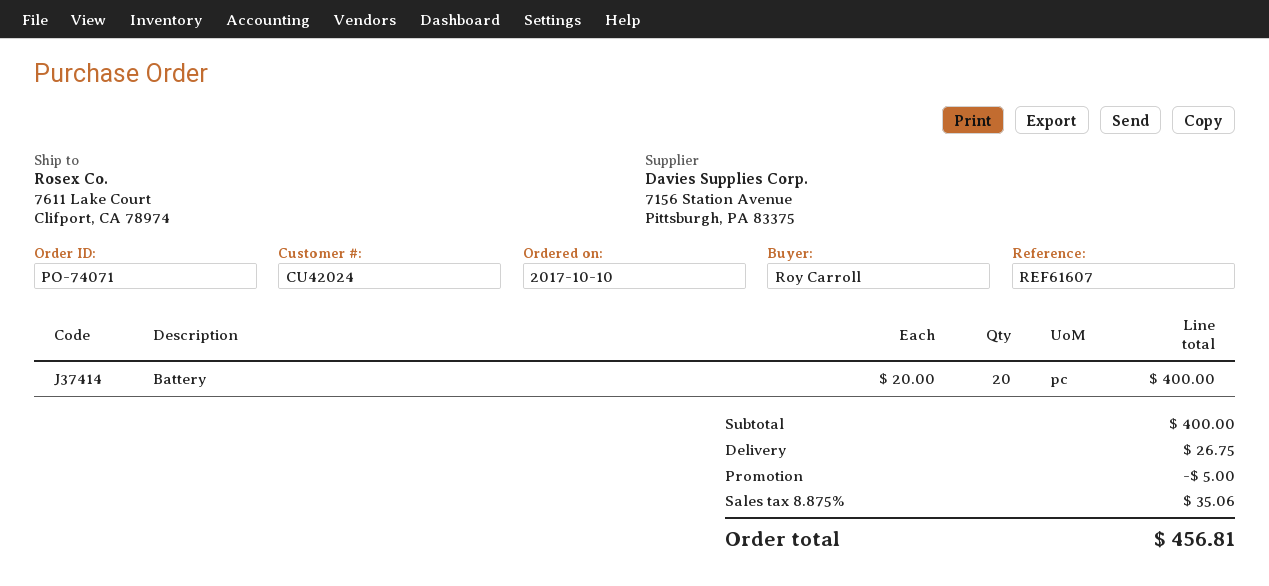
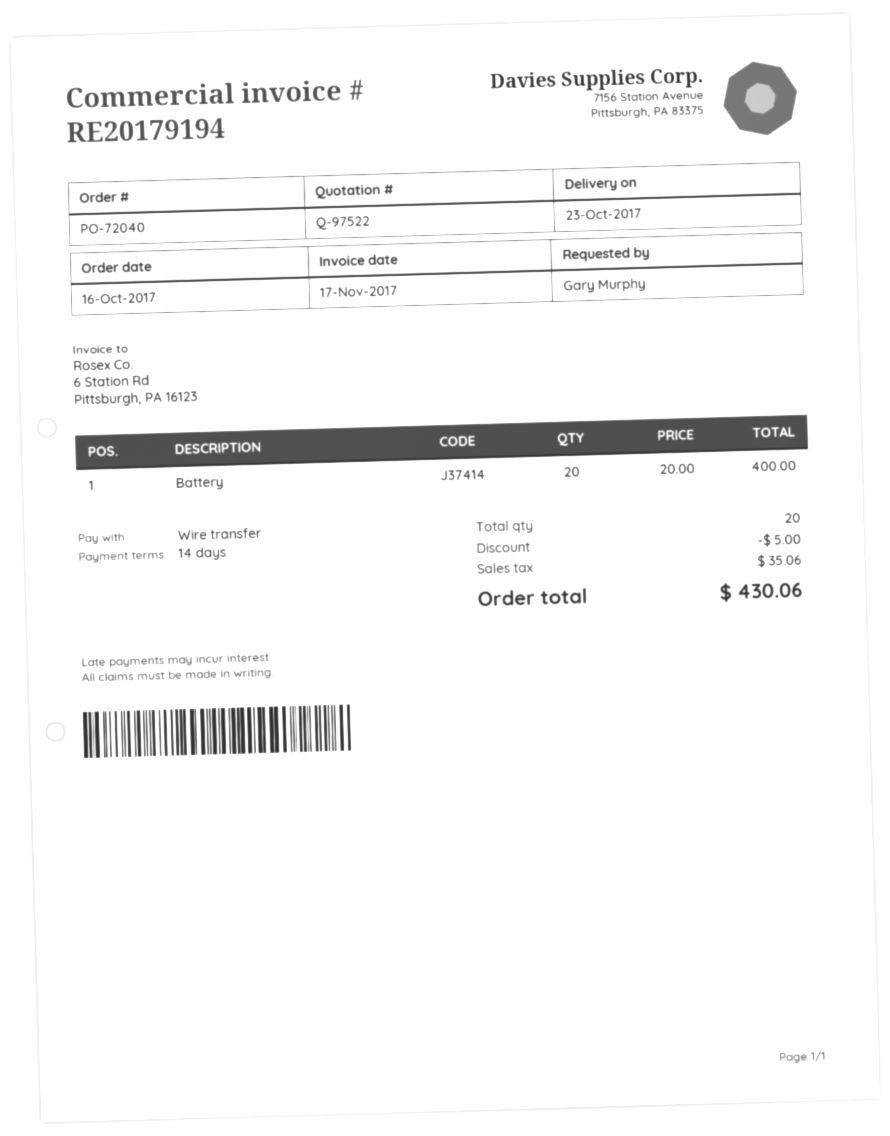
order number: PO-74071 -> PO-72040
order date: 2017-10-10 -> 2017-10-16
ordered by: Roy Carroll -> Gary Murphy
shipping: 26.75 -> none
total: 456.81 -> 430.06

